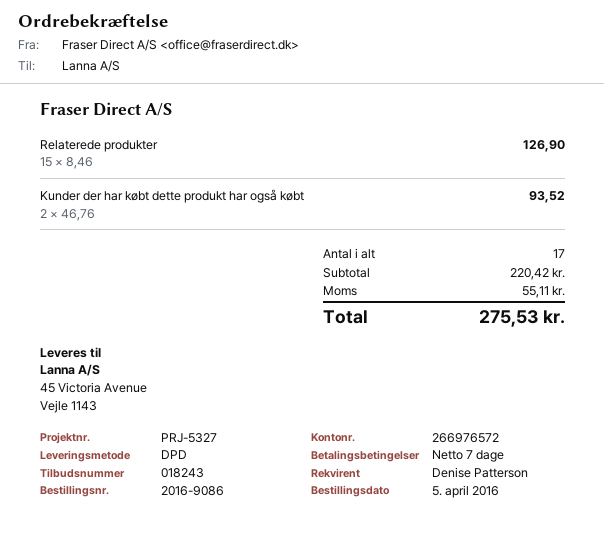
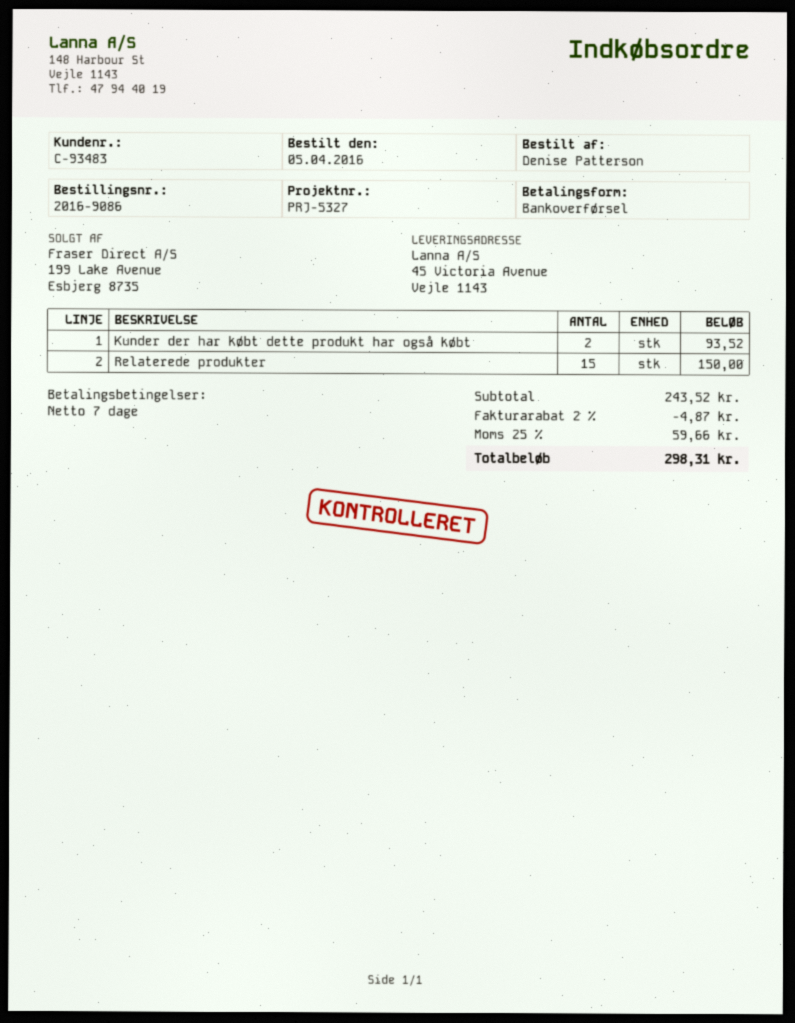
Relaterede produkter: 15 for 126.90 -> 15 for 150.00
subtotal: 220.42 -> 243.52
discount: none -> 2% = 4.87
tax: 55.11 -> 59.66
total: 275.53 -> 298.31

